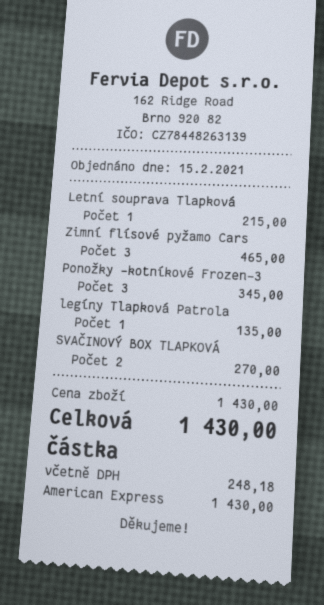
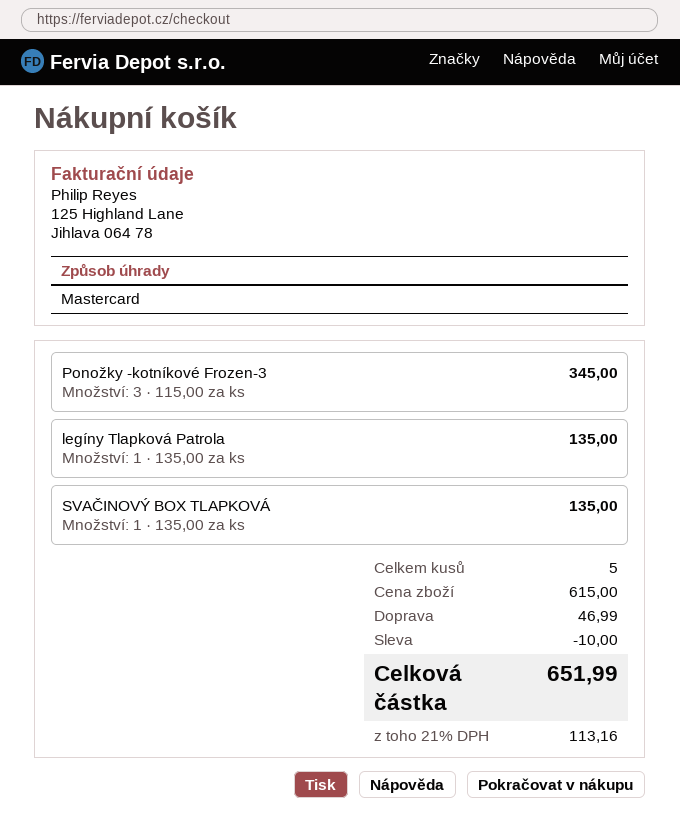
payment method: American Express -> Mastercard
Letní souprava Tlapková: 1 for 215.00 -> none
Zimní flísové pyžamo Cars: 3 for 465.00 -> none
SVAČINOVÝ BOX TLAPKOVÁ: 2 for 270.00 -> 1 for 135.00
subtotal: 1430.00 -> 615.00
discount: none -> 10.00
shipping: none -> 46.99
tax: 248.18 -> 113.16
total: 1430.00 -> 651.99

